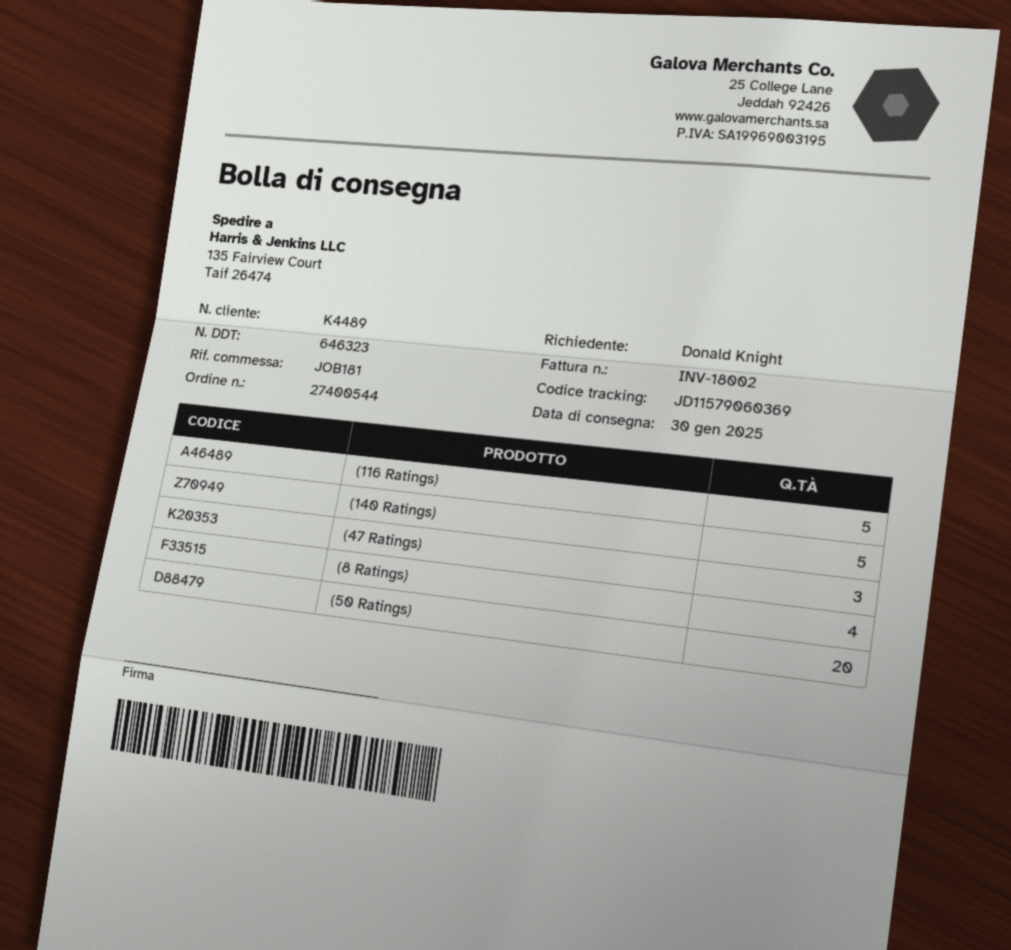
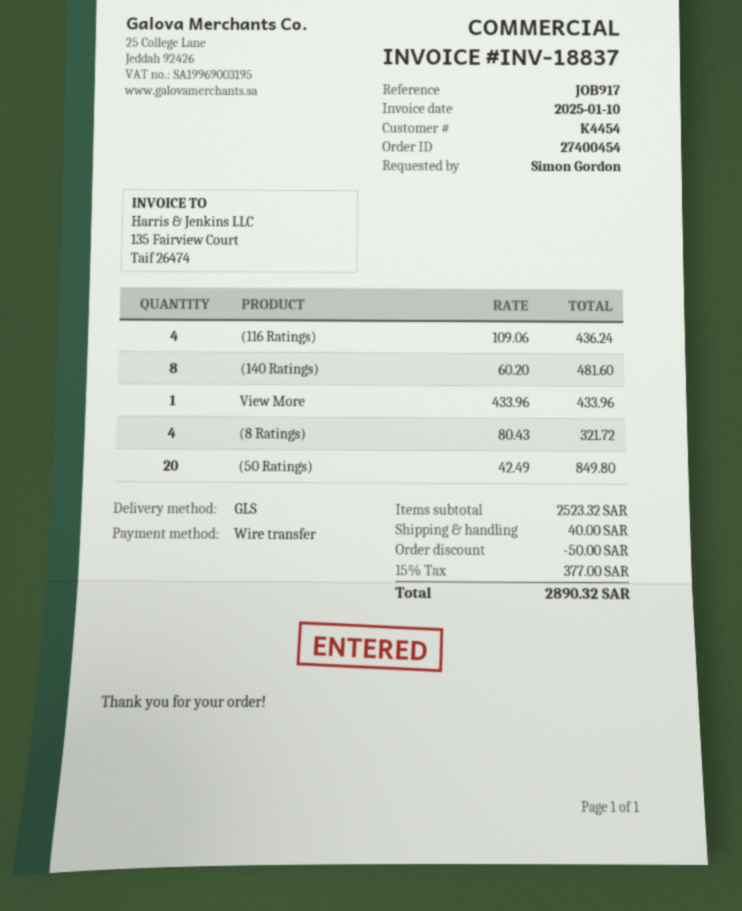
order number: 27400544 -> 27400454
invoice number: INV-18002 -> INV-18837
customer number: K4489 -> K4454
reference: JOB181 -> JOB917
ordered by: Donald Knight -> Simon Gordon
(116 Ratings): 5 -> 4
(140 Ratings): 5 -> 8
(47 Ratings): 3 -> none
View More: none -> 1

